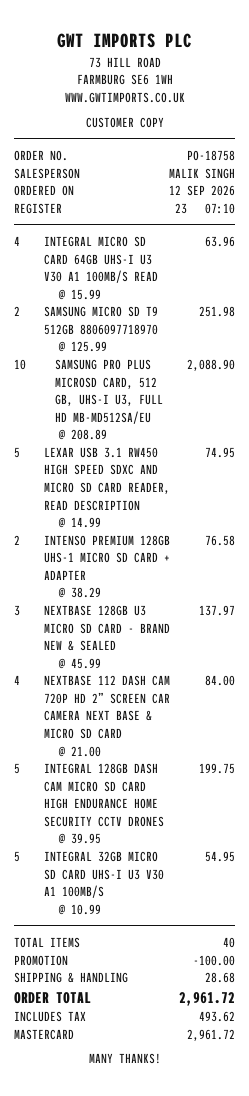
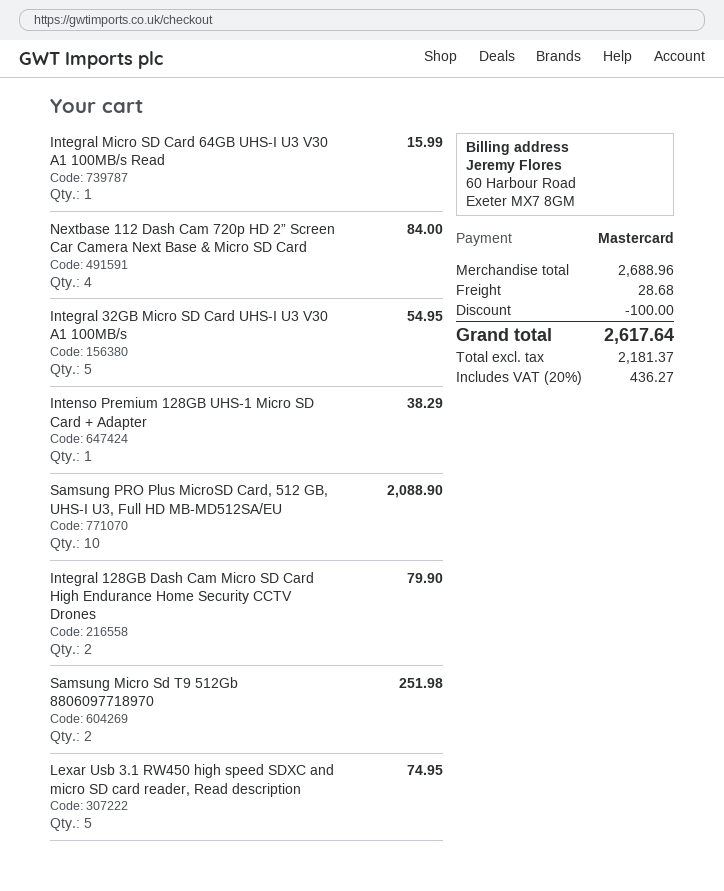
INTEGRAL MICRO SD CARD 64GB UHS-I U3 V30 A1 100MB/S READ: 4 for 63.96 -> 1 for 15.99
INTENSO PREMIUM 128GB UHS-1 MICRO SD CARD + ADAPTER: 2 for 76.58 -> 1 for 38.29
NEXTBASE 128GB U3 MICRO SD CARD - BRAND NEW & SEALED: 3 for 137.97 -> none
INTEGRAL 128GB DASH CAM MICRO SD CARD HIGH ENDURANCE HOME SECURITY CCTV DRONES: 5 for 199.75 -> 2 for 79.90
tax: 493.62 -> 436.27
total: 2961.72 -> 2617.64

